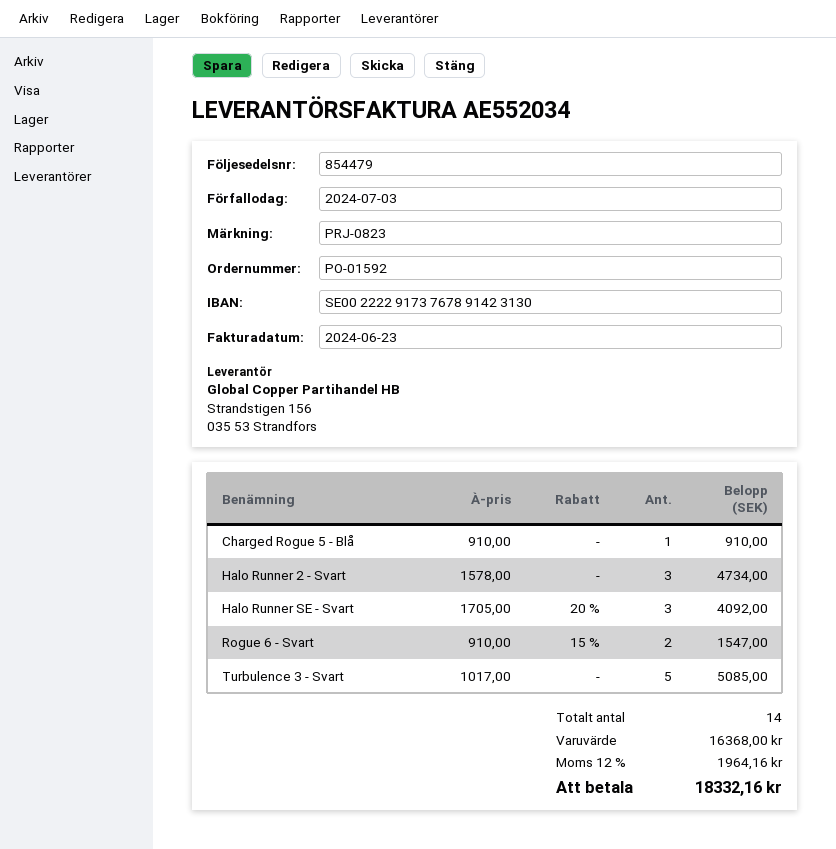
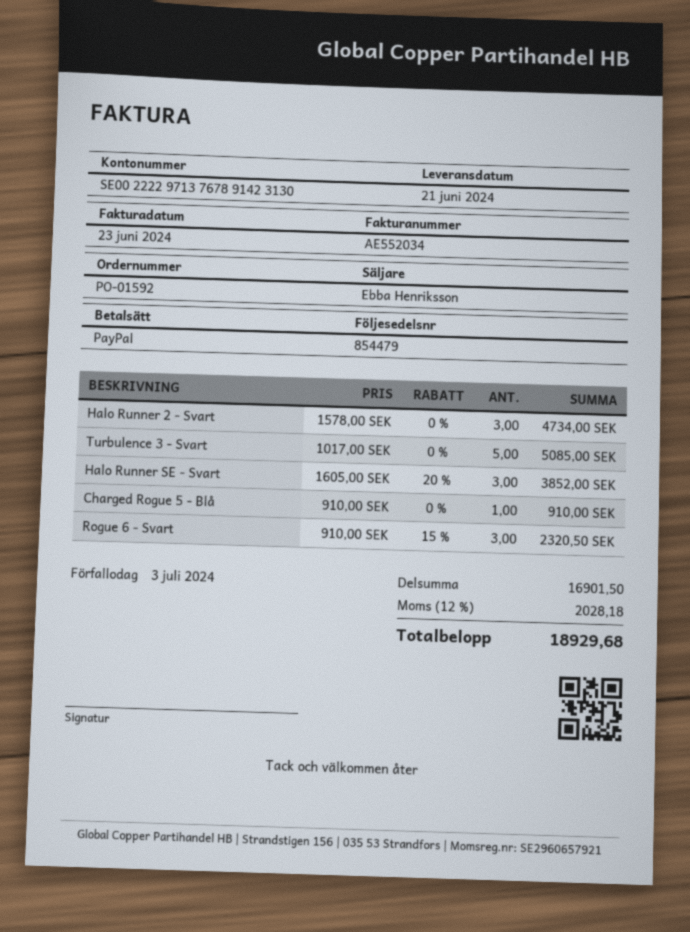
bank account: SE0022229173767891423130 -> SE0022229713767891423130
Halo Runner SE - Svart: 3 x 1705.00 - 20% = 4092.00 -> 3 x 1605.00 - 20% = 3852.00
Rogue 6 - Svart: 2 x 910.00 - 15% = 1547.00 -> 3 x 910.00 - 15% = 2320.50
subtotal: 16368.00 -> 16901.50
tax: 12% = 1964.16 -> 12% = 2028.18
total: 18332.16 -> 18929.68

